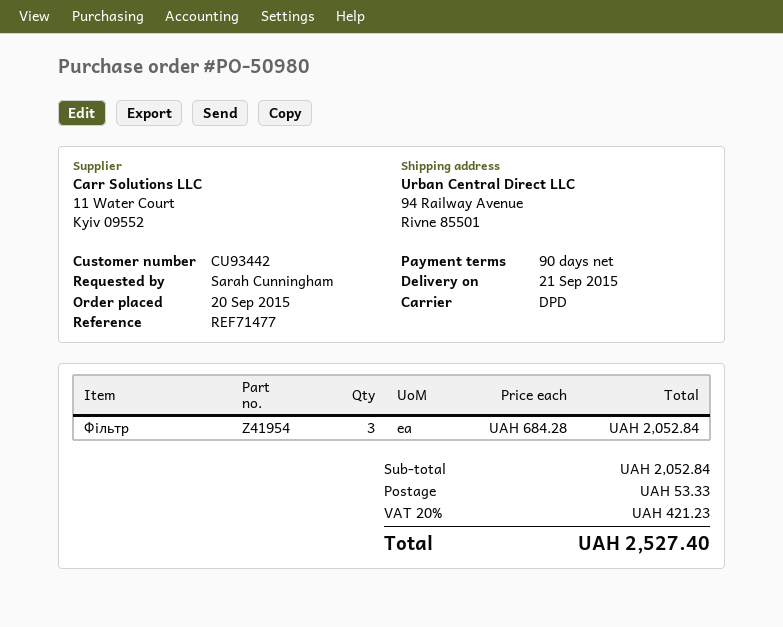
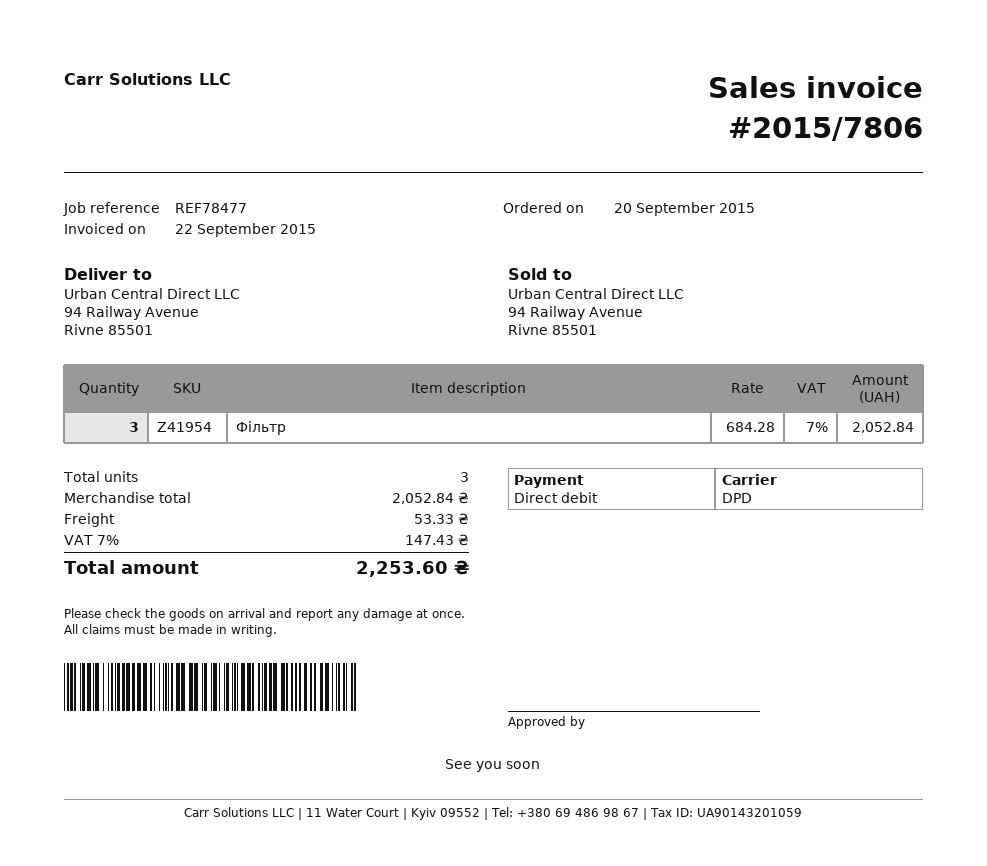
reference: REF71477 -> REF78477
tax: 20% = 421.23 -> 7% = 147.43
total: 2527.40 -> 2253.60

